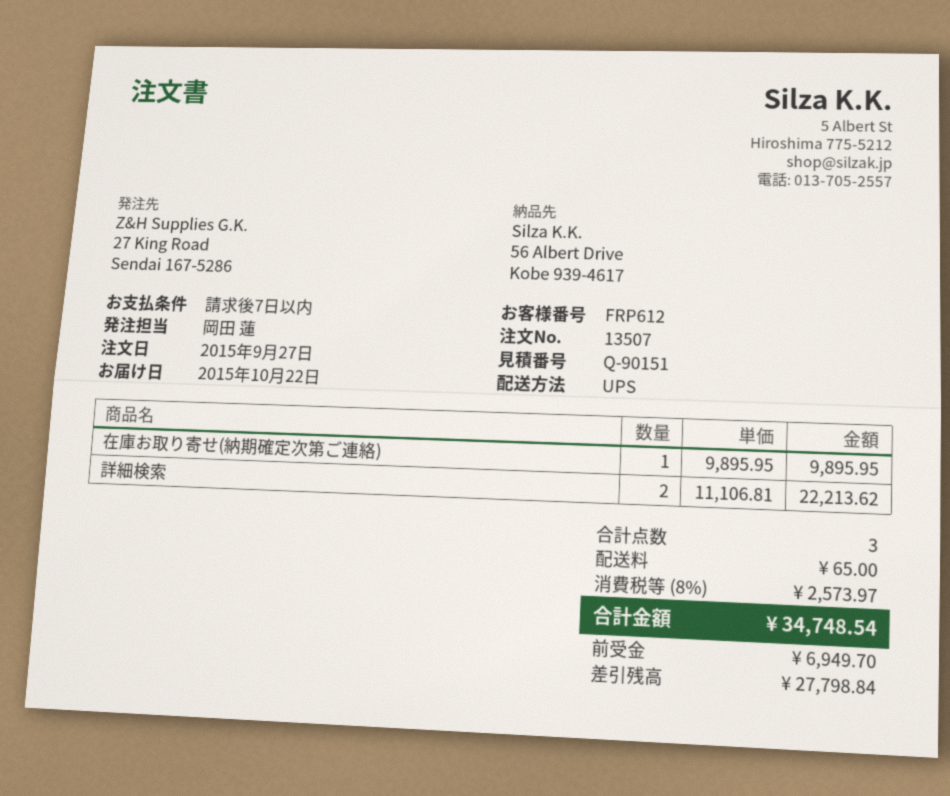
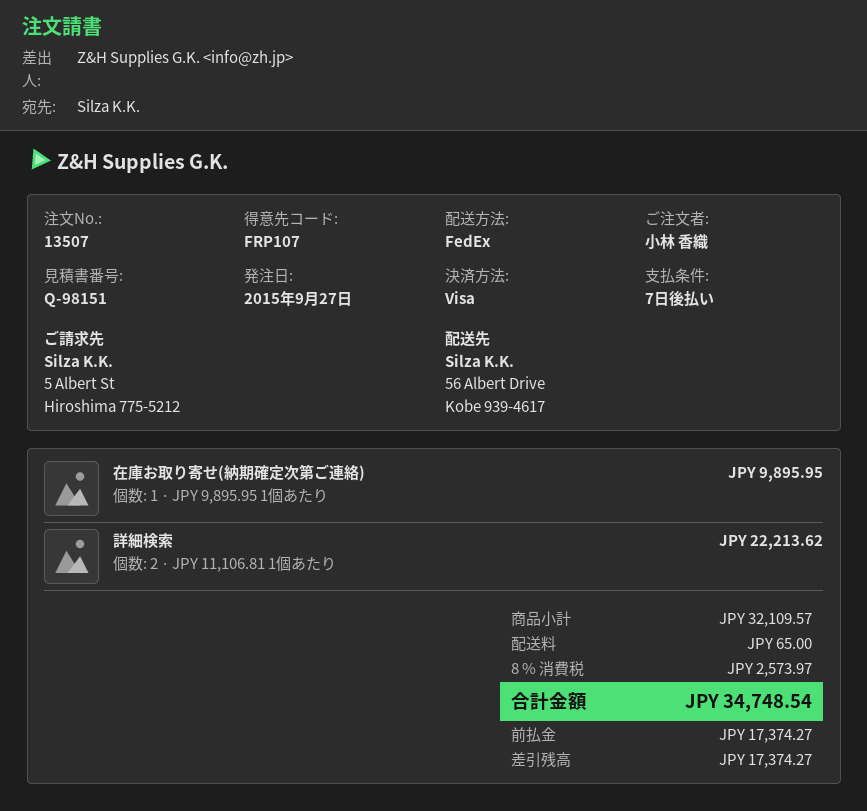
quote number: Q-90151 -> Q-98151
customer number: FRP612 -> FRP107
ordered by: 岡田 蓮 -> 小林 香織
shipping method: UPS -> FedEx
deposit: 6949.70 -> 17374.27
balance: 27798.84 -> 17374.27

